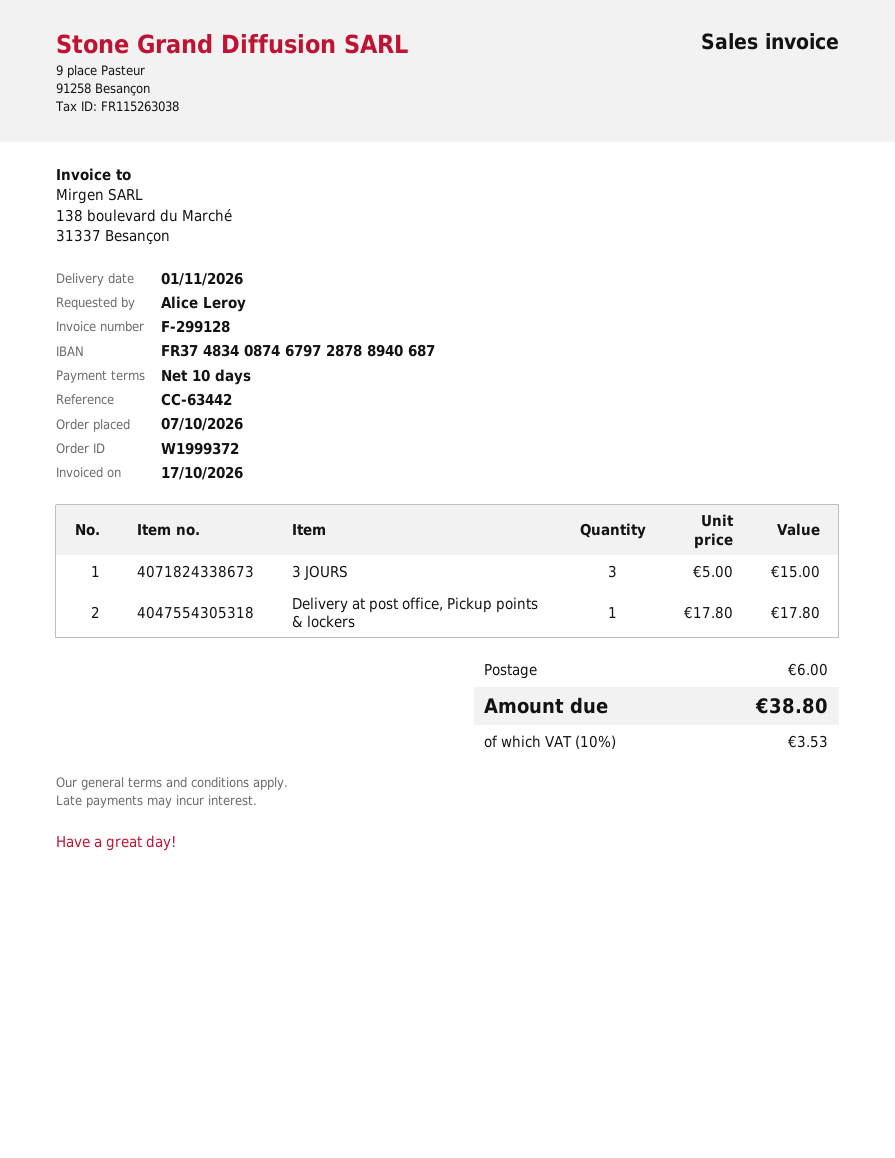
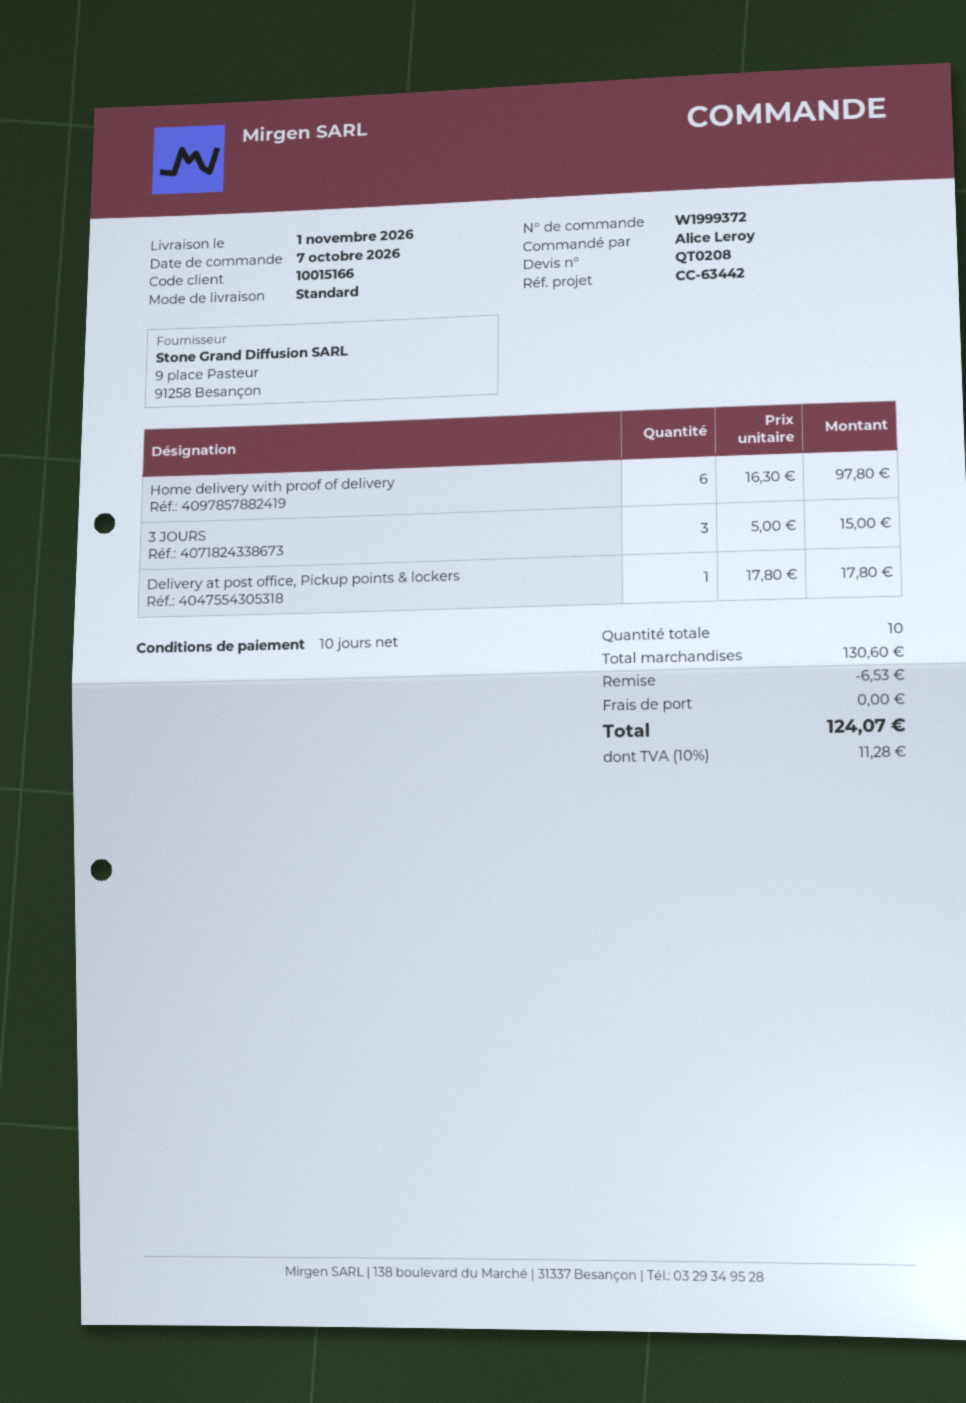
Home delivery with proof of delivery: none -> 6 x 16.30 = 97.80
discount: none -> 6.53
shipping: 6.00 -> 0.00
tax: 10% = 3.53 -> 10% = 11.28
total: 38.80 -> 124.07

